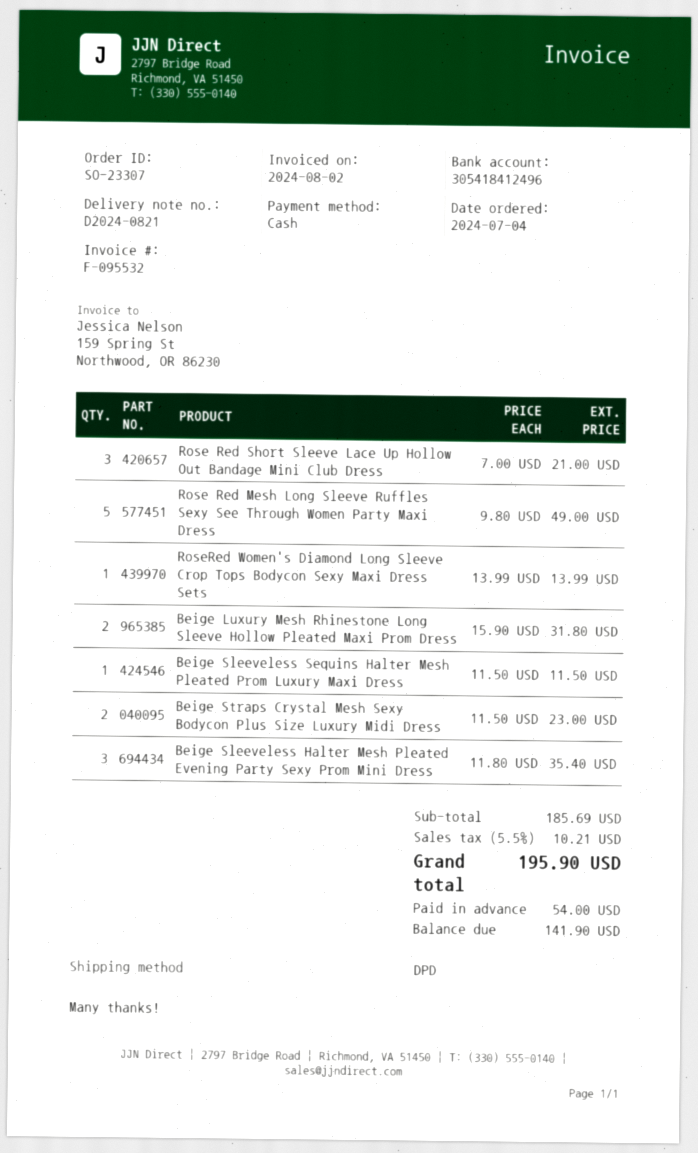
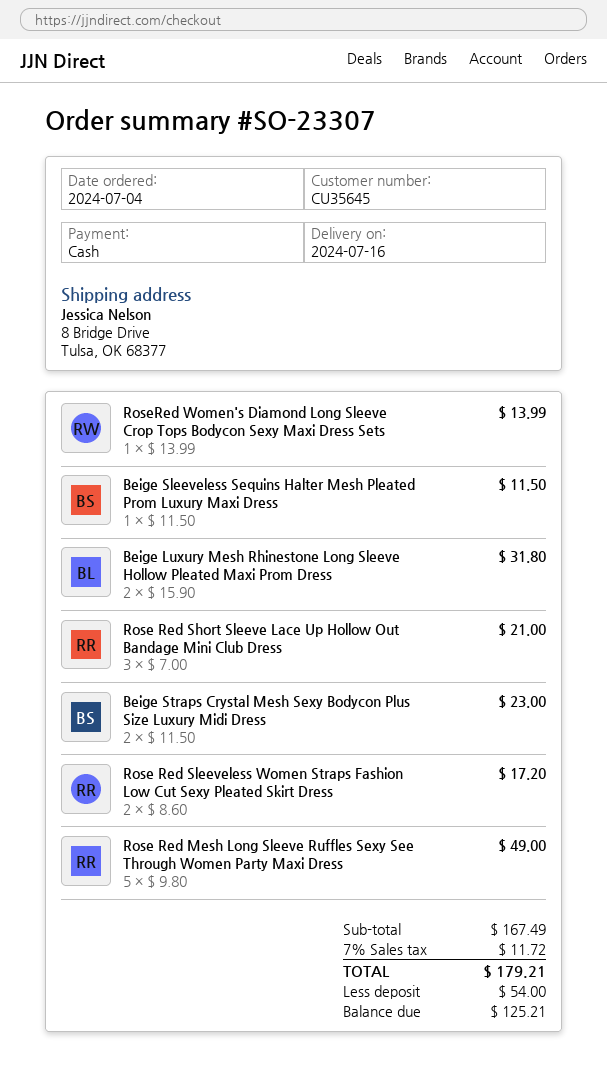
Beige Sleeveless Halter Mesh Pleated Evening Party Sexy Prom Mini Dress: 3 x 11.80 = 35.40 -> none
Rose Red Sleeveless Women Straps Fashion Low Cut Sexy Pleated Skirt Dress: none -> 2 x 8.60 = 17.20
subtotal: 185.69 -> 167.49
tax: 5.5% = 10.21 -> 7% = 11.72
total: 195.90 -> 179.21
balance: 141.90 -> 125.21

